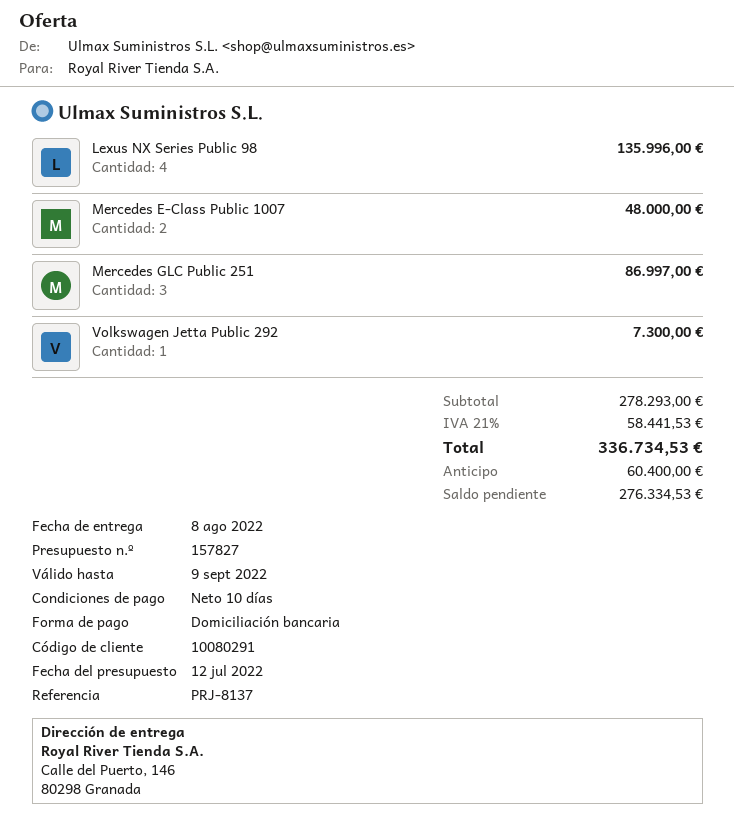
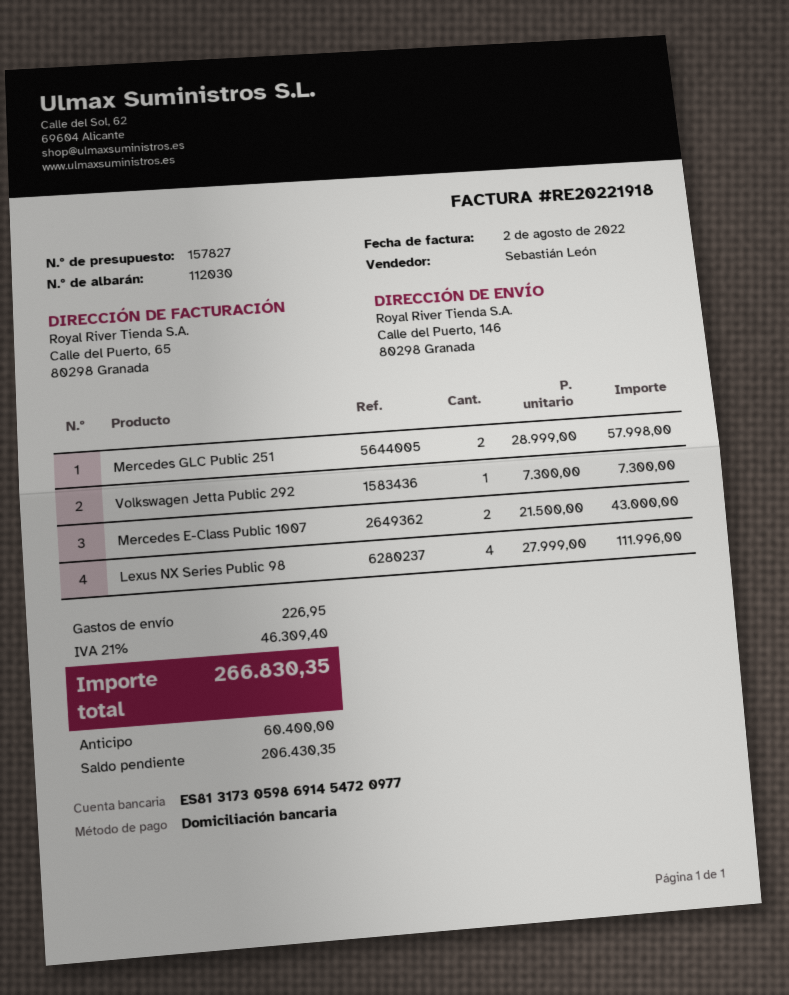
Lexus NX Series Public 98: 4 for 135996.00 -> 4 for 111996.00
Mercedes E-Class Public 1007: 2 for 48000.00 -> 2 for 43000.00
Mercedes GLC Public 251: 3 for 86997.00 -> 2 for 57998.00
shipping: none -> 226.95
tax: 21% = 58441.53 -> 21% = 46309.40
total: 336734.53 -> 266830.35
balance: 276334.53 -> 206430.35

